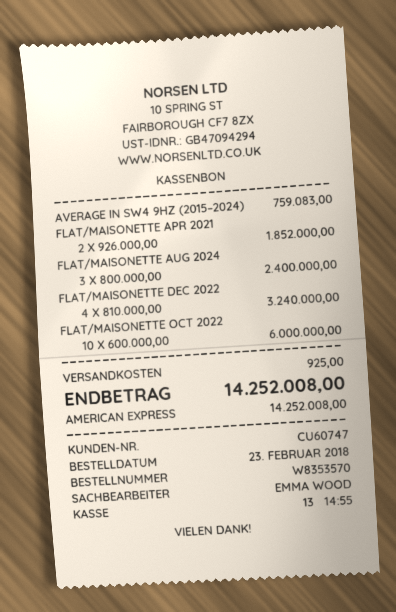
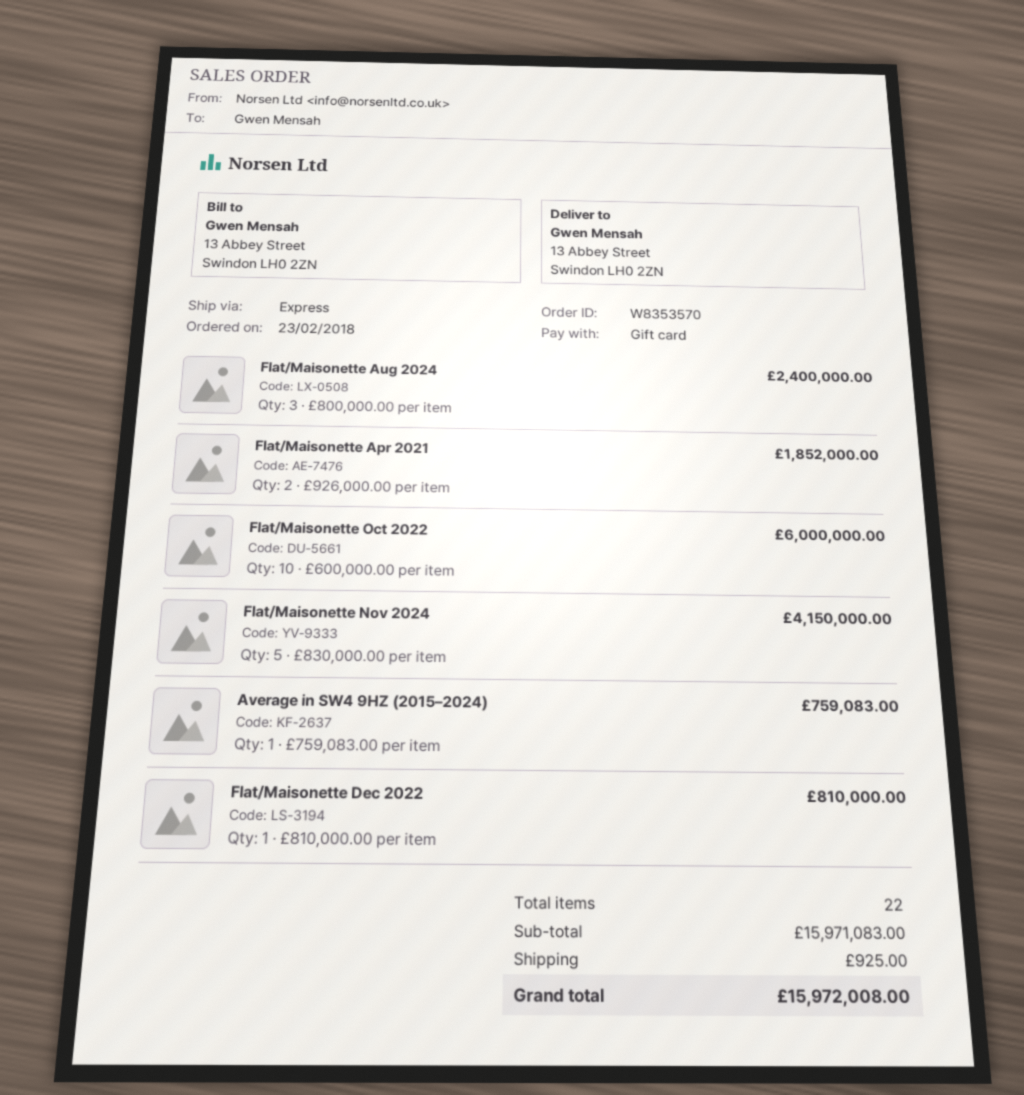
payment method: American Express -> gift card
FLAT/MAISONETTE DEC 2022: 4 x 810000.00 = 3240000.00 -> 1 x 810000.00 = 810000.00
Flat/Maisonette Nov 2024: none -> 5 x 830000.00 = 4150000.00
total: 14252008.00 -> 15972008.00

